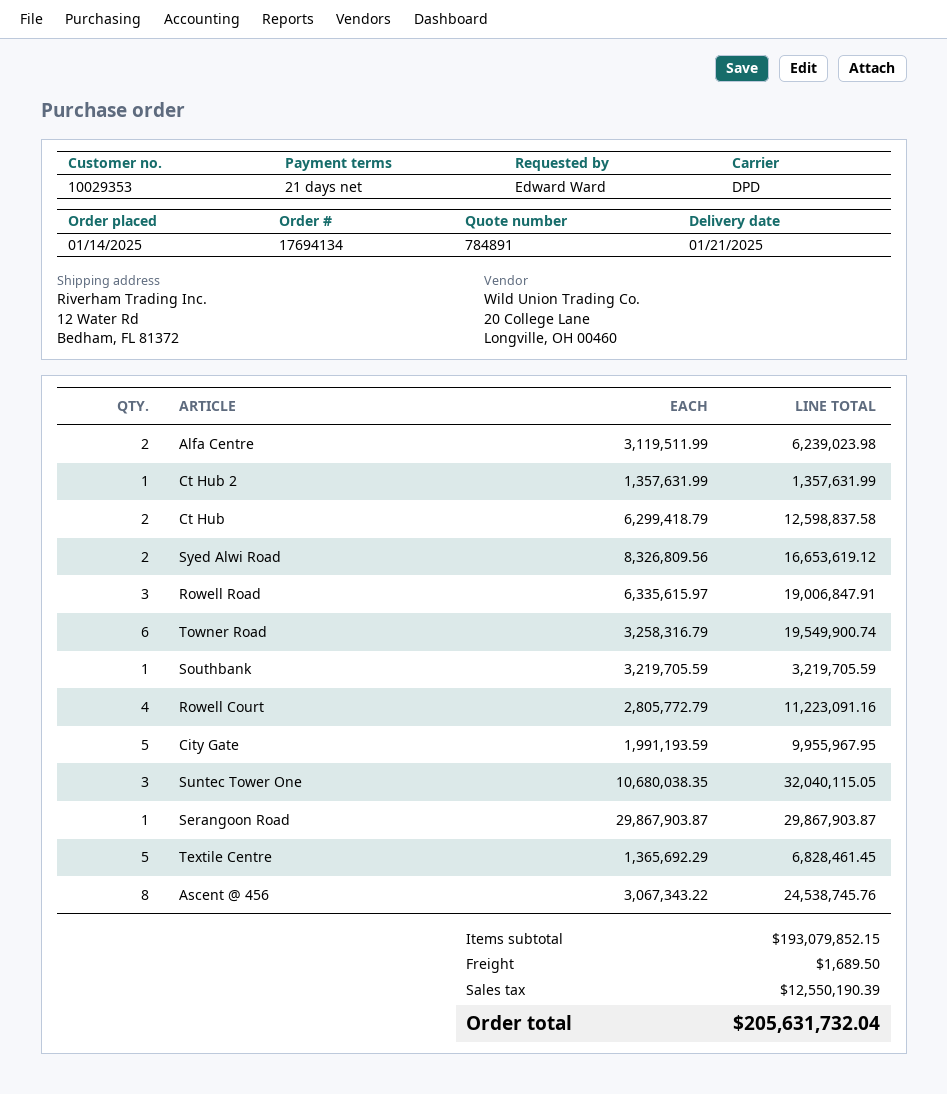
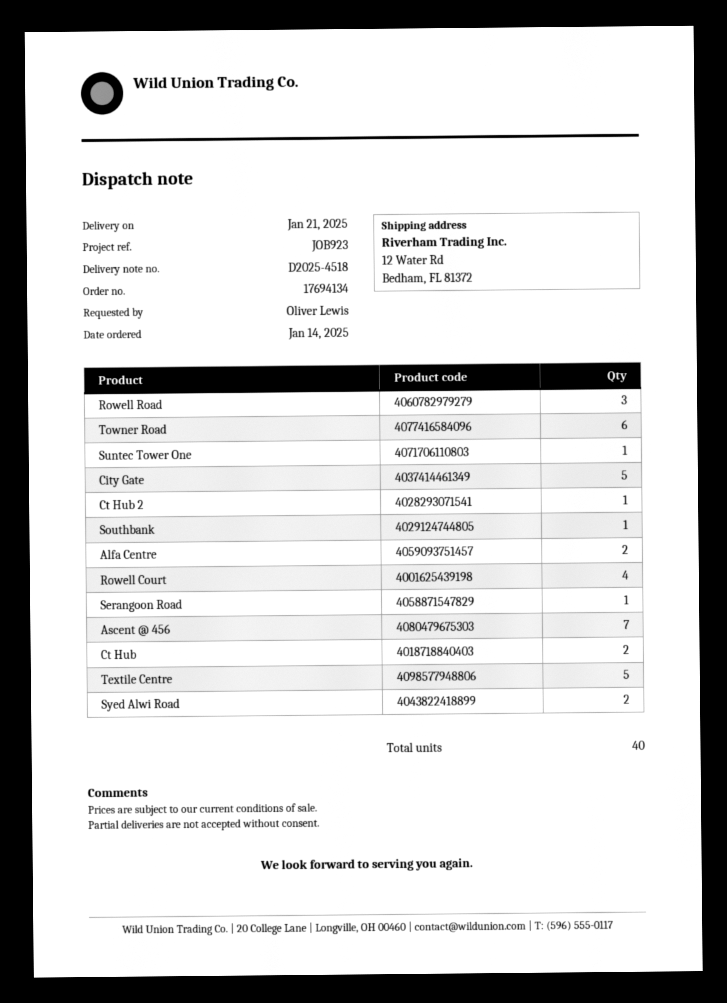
ordered by: Edward Ward -> Oliver Lewis
Suntec Tower One: 3 -> 1
Ascent @ 456: 8 -> 7

